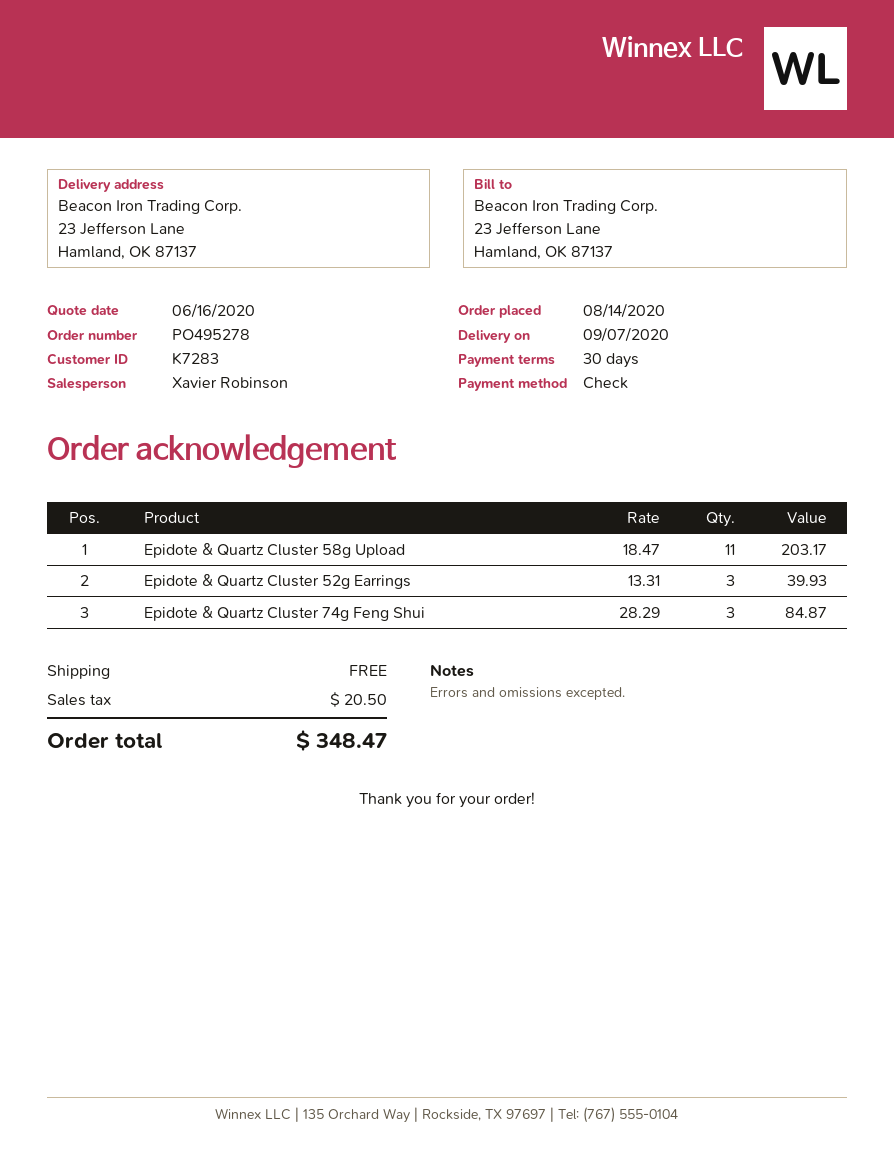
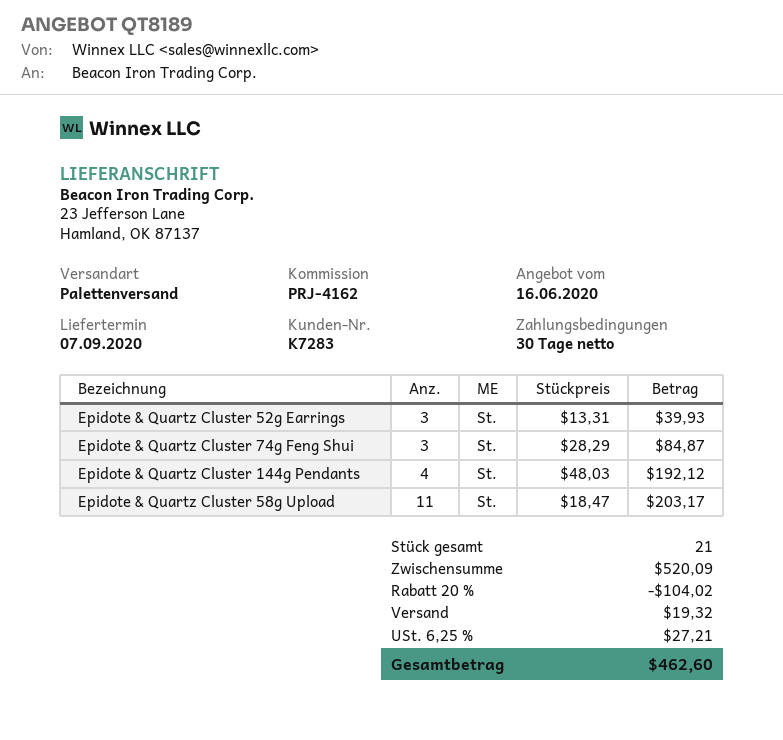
Epidote & Quartz Cluster 144g Pendants: none -> 4 x 48.03 = 192.12
discount: none -> 20% = 104.02
shipping: 0.00 -> 19.32
tax: 20.50 -> 27.21
total: 348.47 -> 462.60

